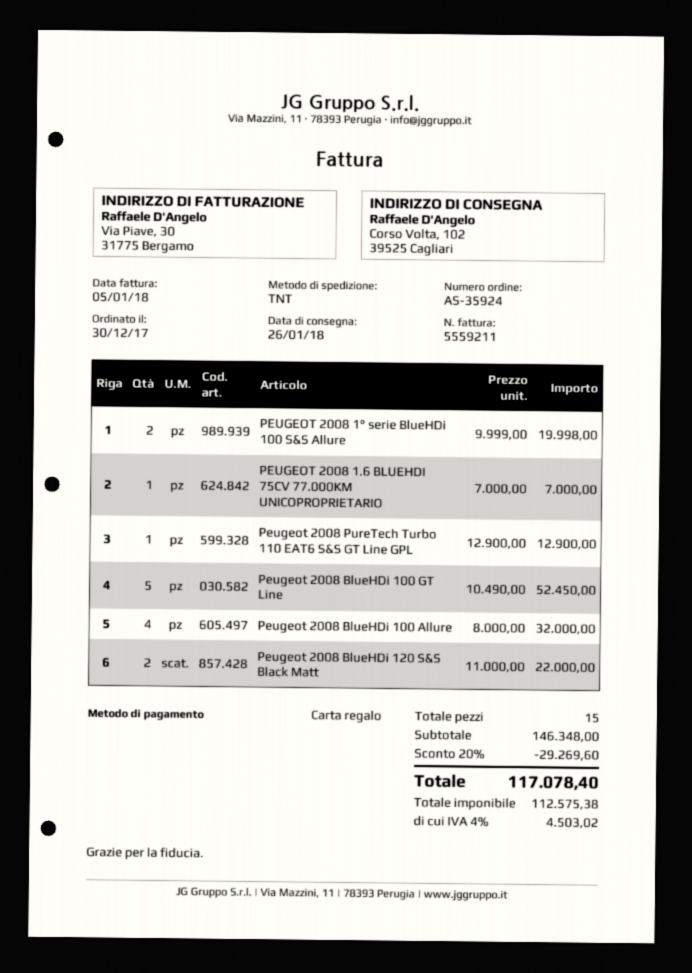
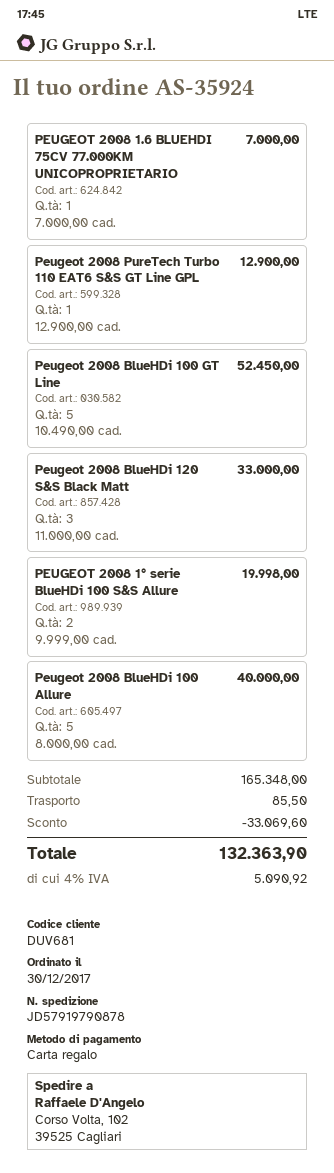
Peugeot 2008 BlueHDi 100 Allure: 4 x 8000.00 = 32000.00 -> 5 x 8000.00 = 40000.00
Peugeot 2008 BlueHDi 120 S&S Black Matt: 2 x 11000.00 = 22000.00 -> 3 x 11000.00 = 33000.00
subtotal: 146348.00 -> 165348.00
discount: 29269.60 -> 33069.60
shipping: none -> 85.50
tax: 4% = 4503.02 -> 4% = 5090.92
total: 117078.40 -> 132363.90

